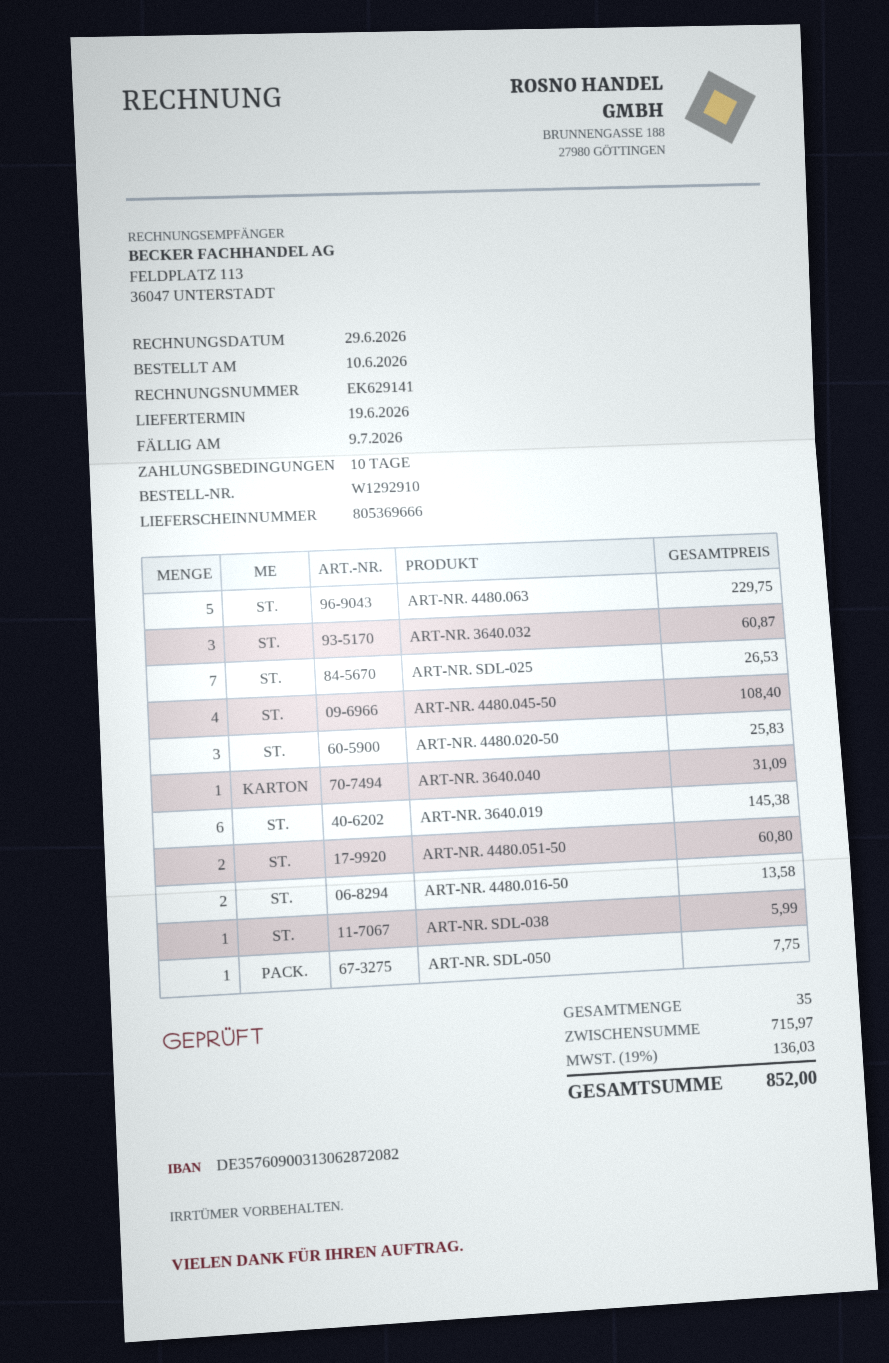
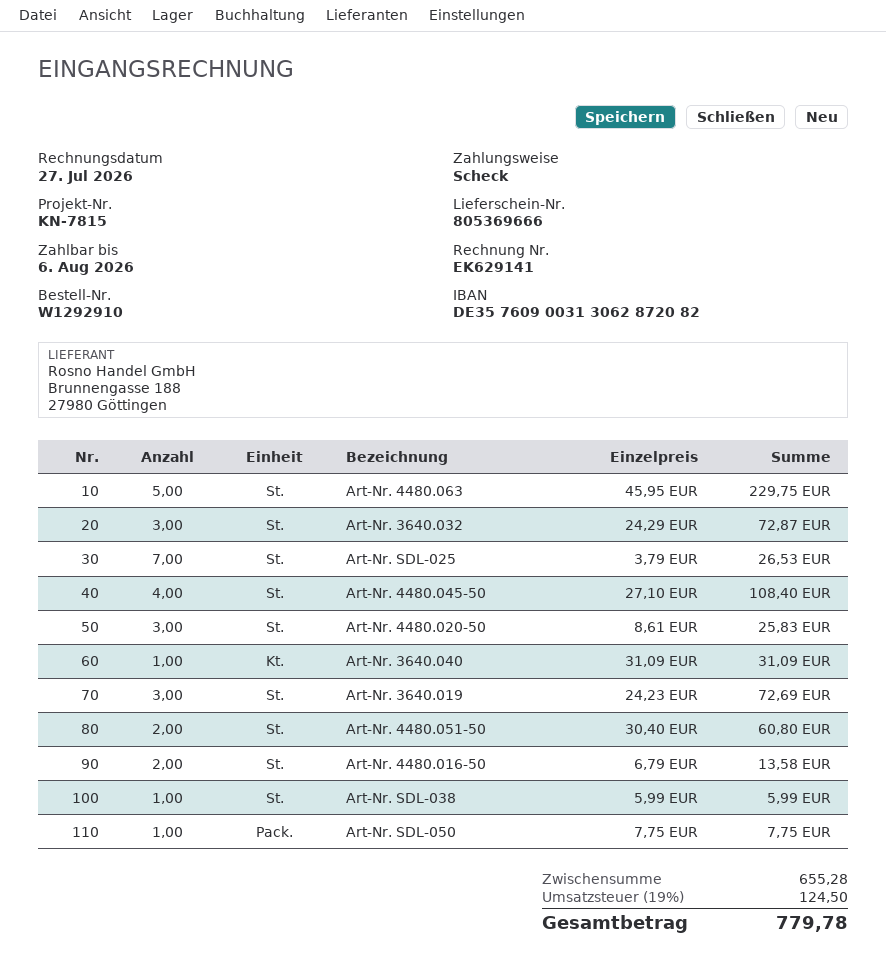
invoice date: 2026-06-29 -> 2026-07-27
due date: 2026-07-09 -> 2026-08-06
ART-NR. 3640.032: 3 for 60.87 -> 3 for 72.87
ART-NR. 3640.019: 6 for 145.38 -> 3 for 72.69
subtotal: 715.97 -> 655.28
tax: 19% = 136.03 -> 19% = 124.50
total: 852.00 -> 779.78

